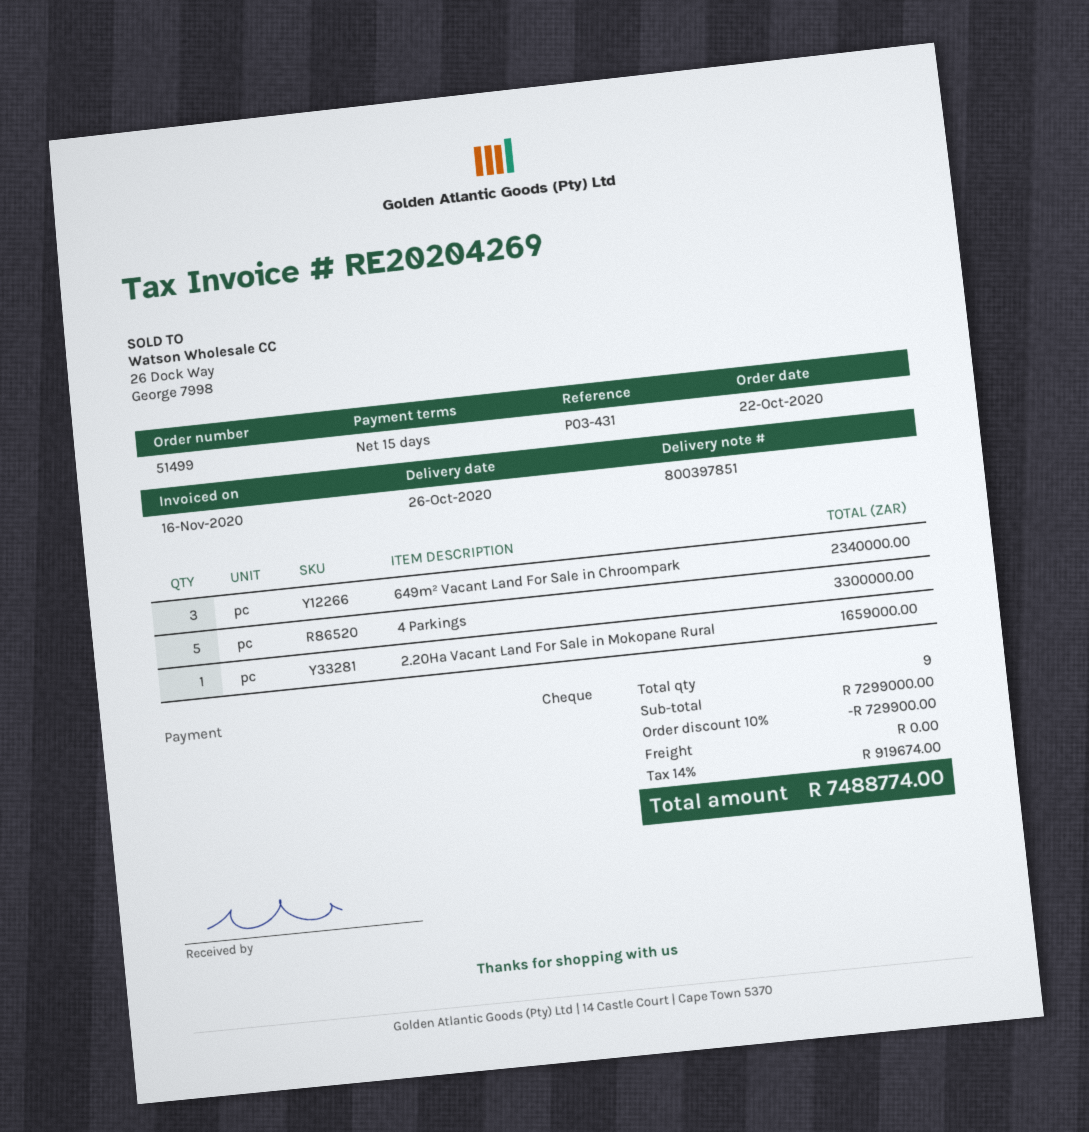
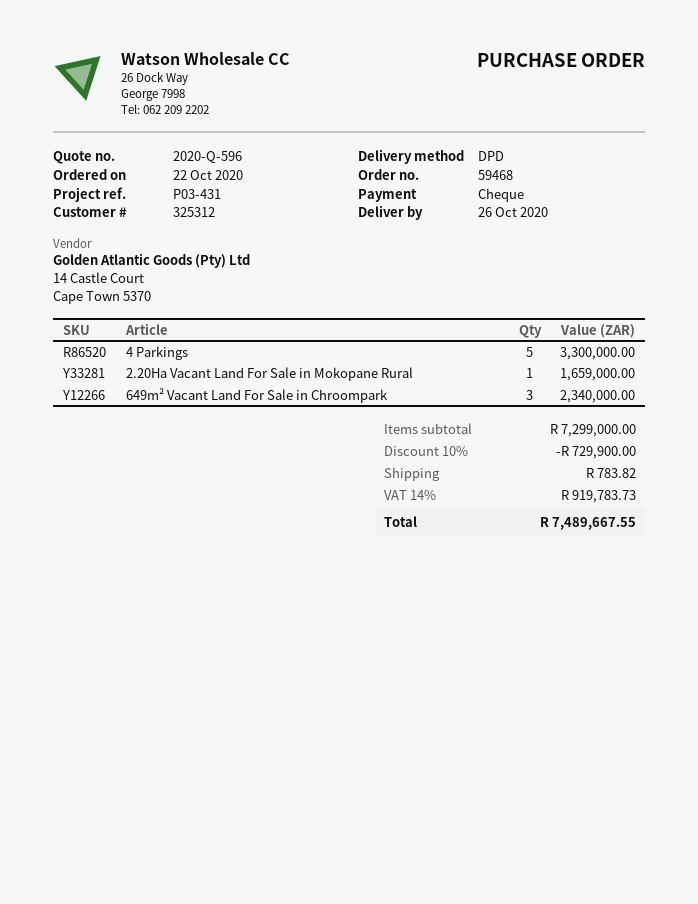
order number: 51499 -> 59468
shipping: 0.00 -> 783.82
tax: 14% = 919674.00 -> 14% = 919783.73
total: 7488774.00 -> 7489667.55

